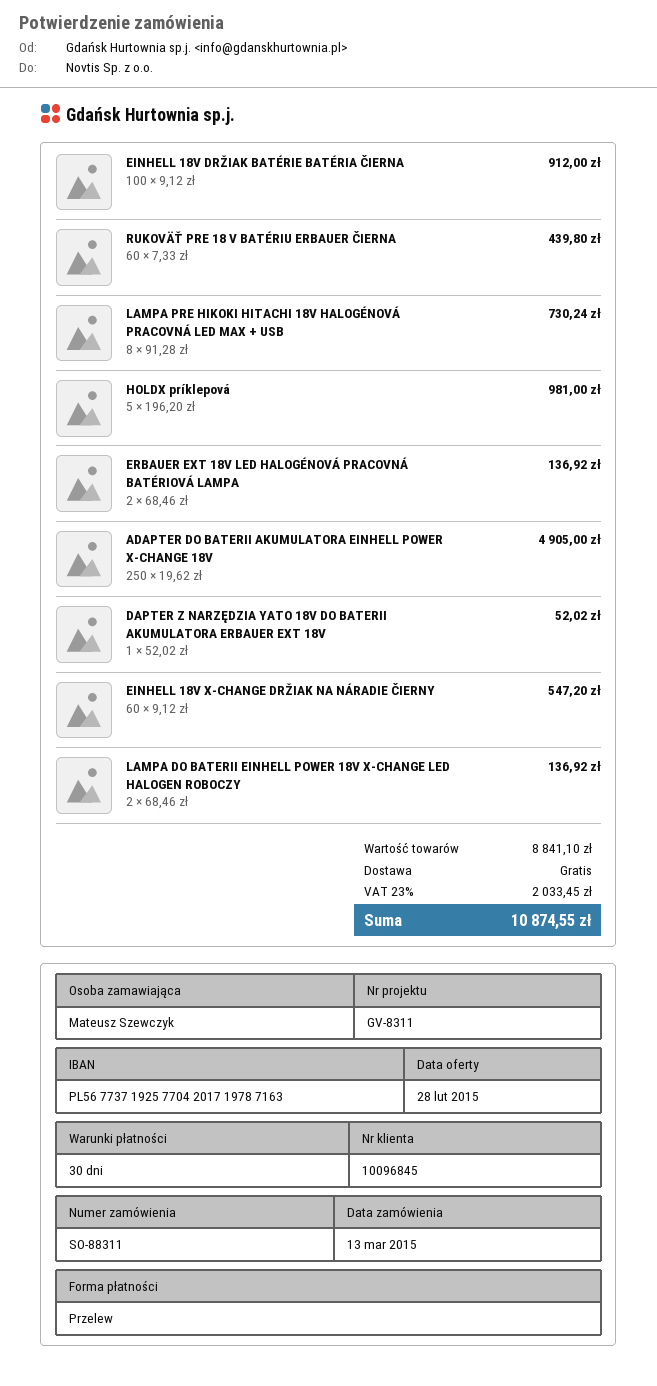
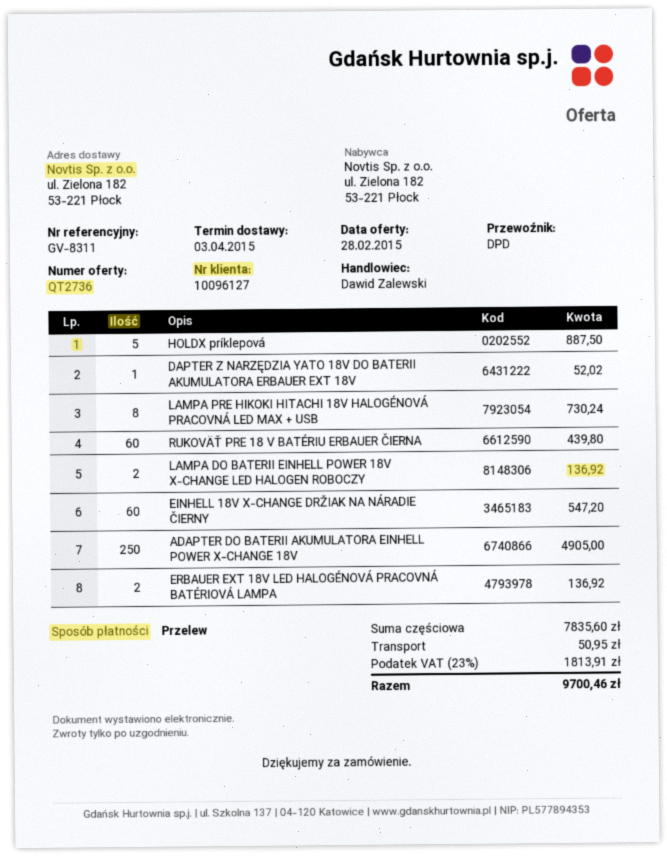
customer number: 10096845 -> 10096127
EINHELL 18V DRŽIAK BATÉRIE BATÉRIA ČIERNA: 100 for 912.00 -> none
HOLDX príklepová: 5 for 981.00 -> 5 for 887.50
subtotal: 8841.10 -> 7835.60
shipping: 0.00 -> 50.95
tax: 23% = 2033.45 -> 23% = 1813.91
total: 10874.55 -> 9700.46

